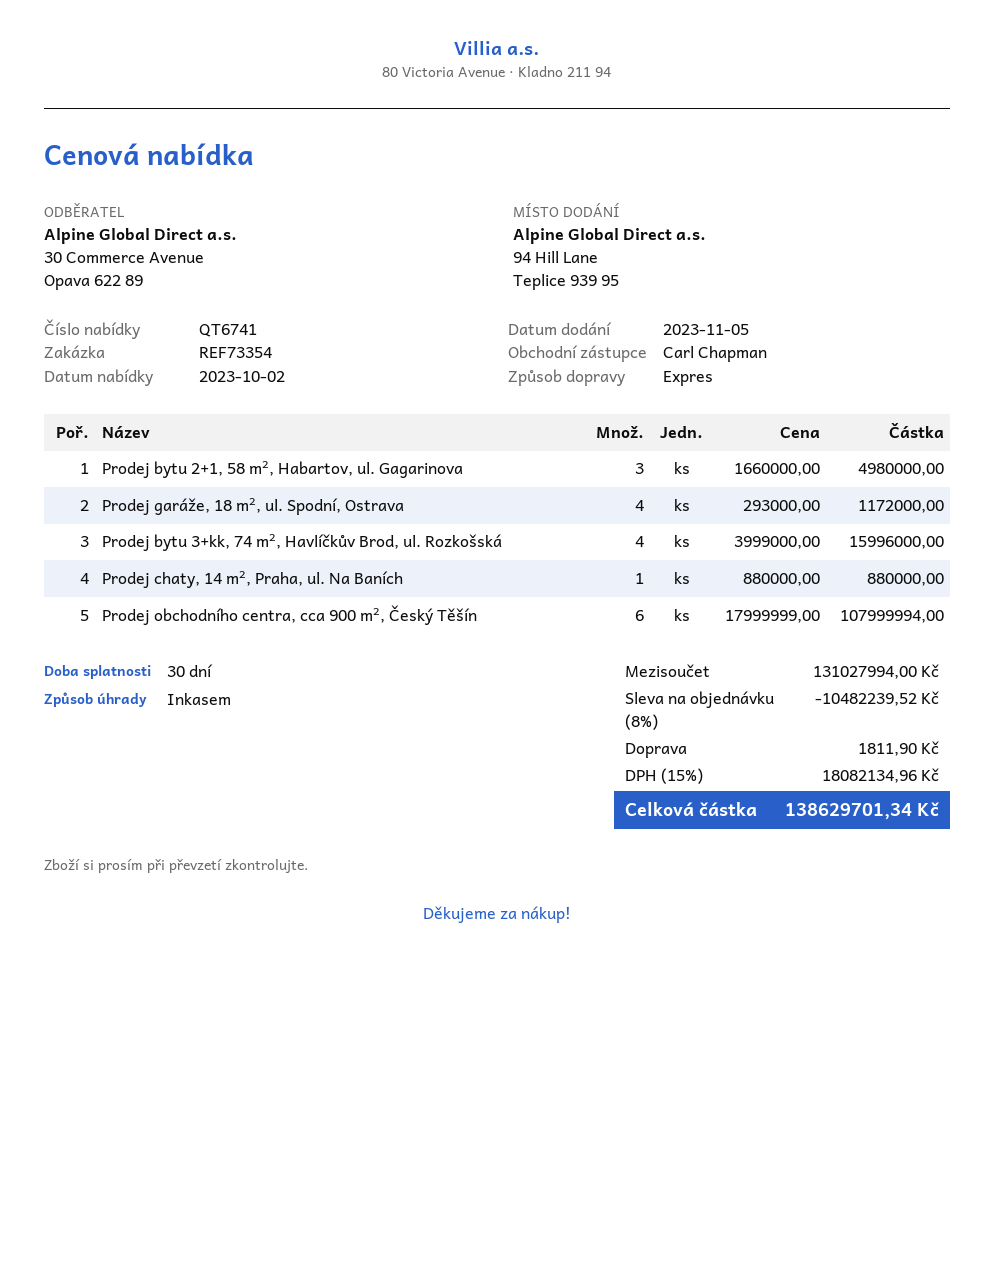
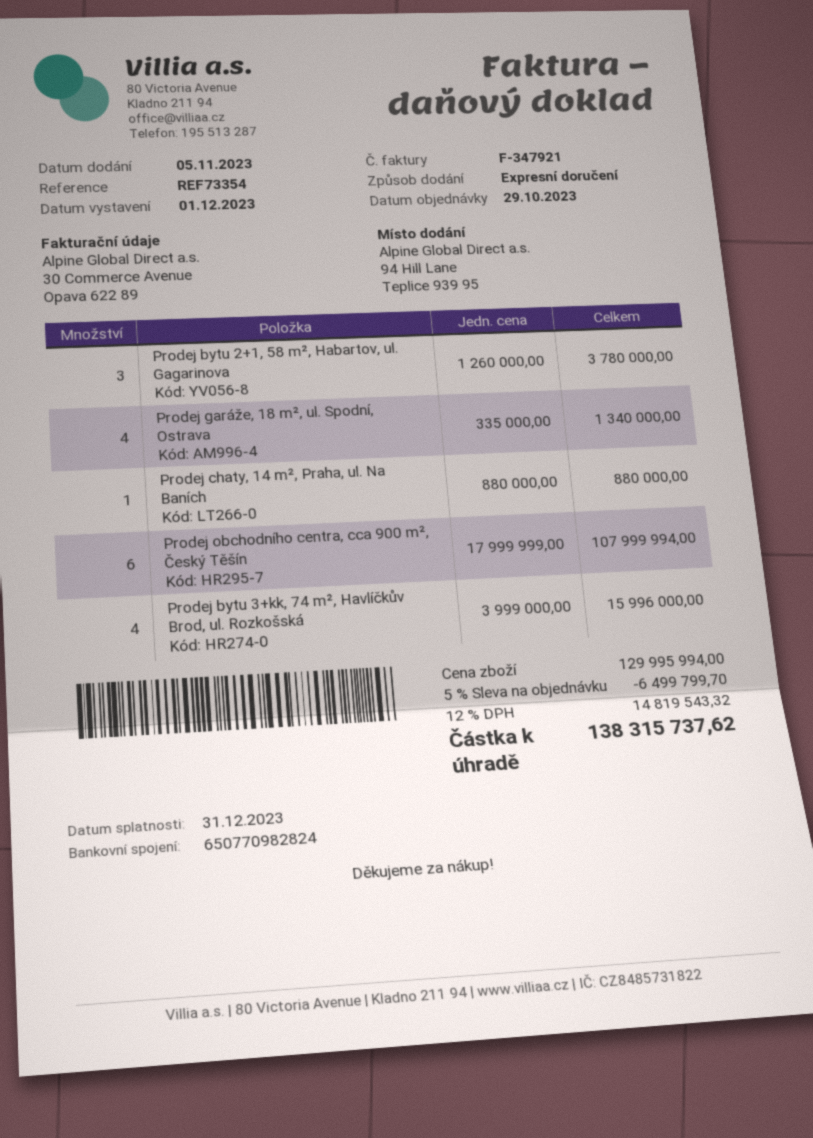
Prodej bytu 2+1, 58 m², Habartov, ul. Gagarinova: 3 x 1660000.00 = 4980000.00 -> 3 x 1260000.00 = 3780000.00
Prodej garáže, 18 m², ul. Spodní, Ostrava: 4 x 293000.00 = 1172000.00 -> 4 x 335000.00 = 1340000.00
subtotal: 131027994.00 -> 129995994.00
discount: 8% = 10482239.52 -> 5% = 6499799.70
shipping: 1811.90 -> none
tax: 15% = 18082134.96 -> 12% = 14819543.32
total: 138629701.34 -> 138315737.62

